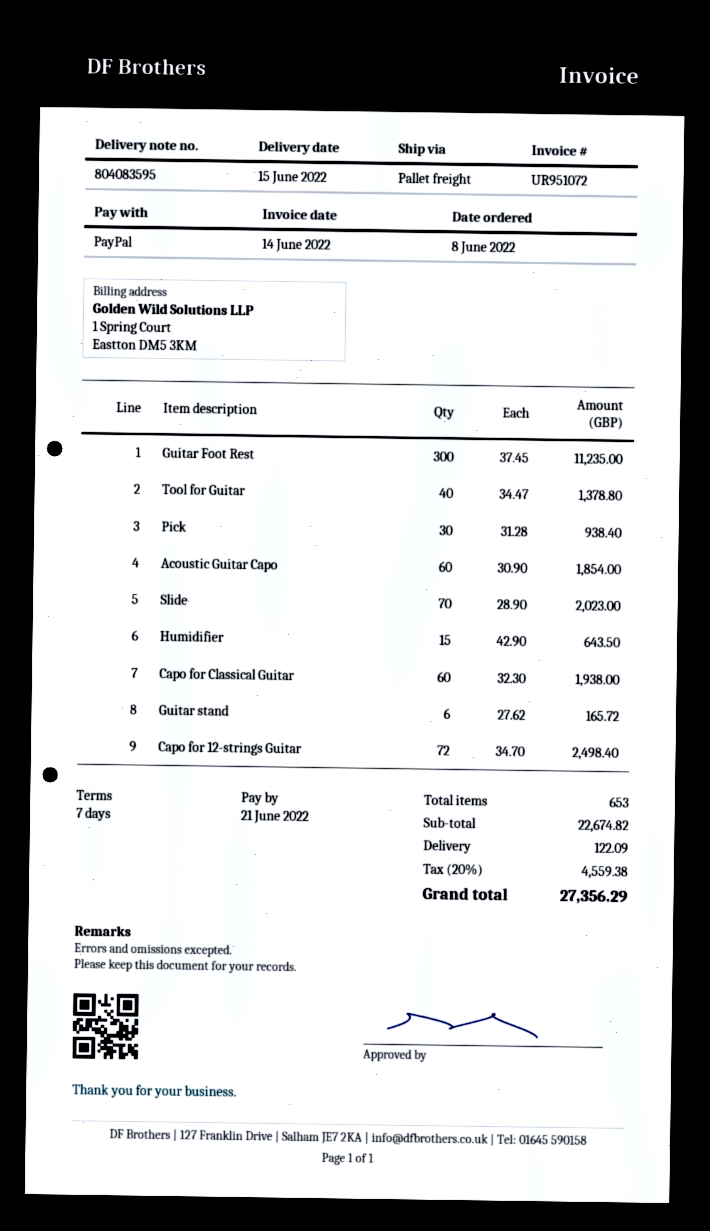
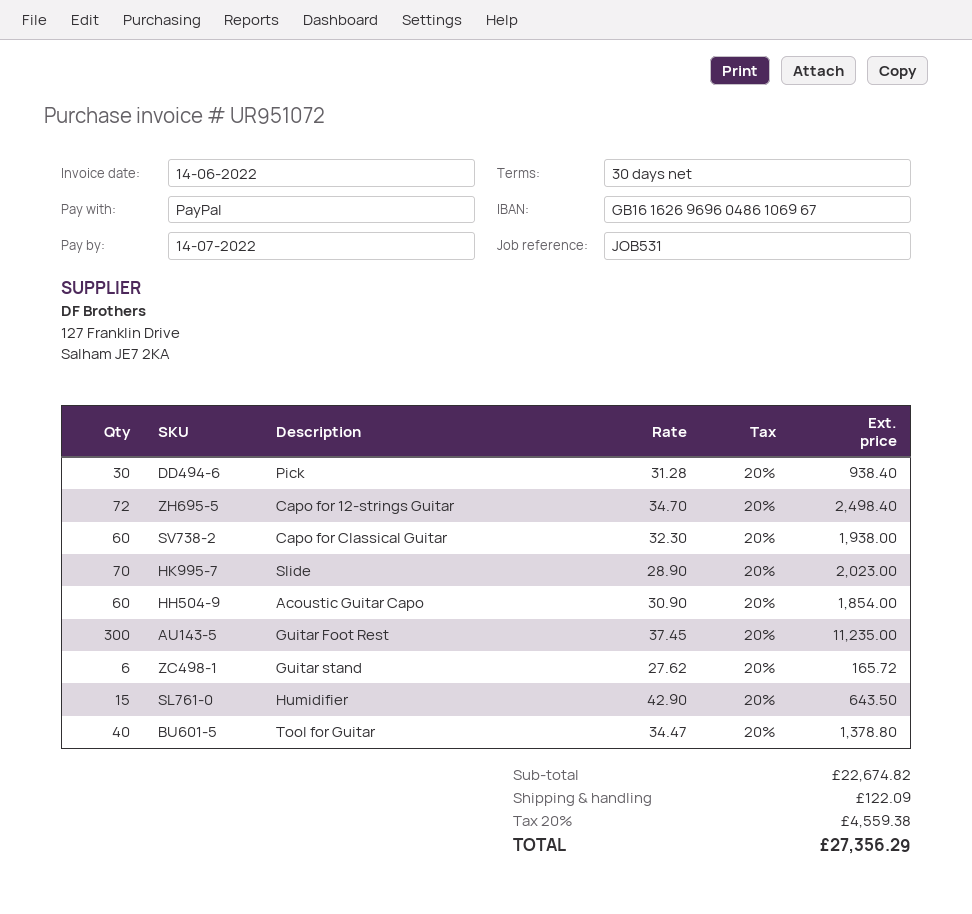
payment terms: 7 days -> 30 days
due date: 2022-06-21 -> 2022-07-14

